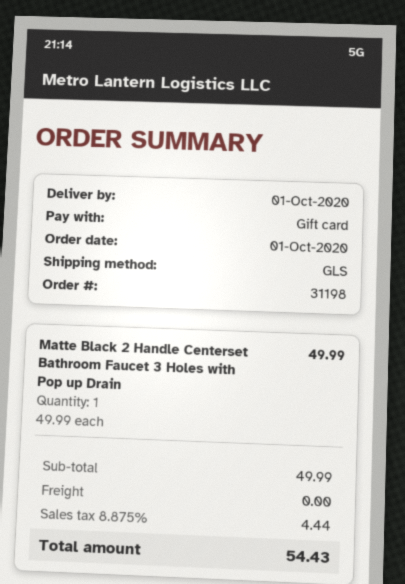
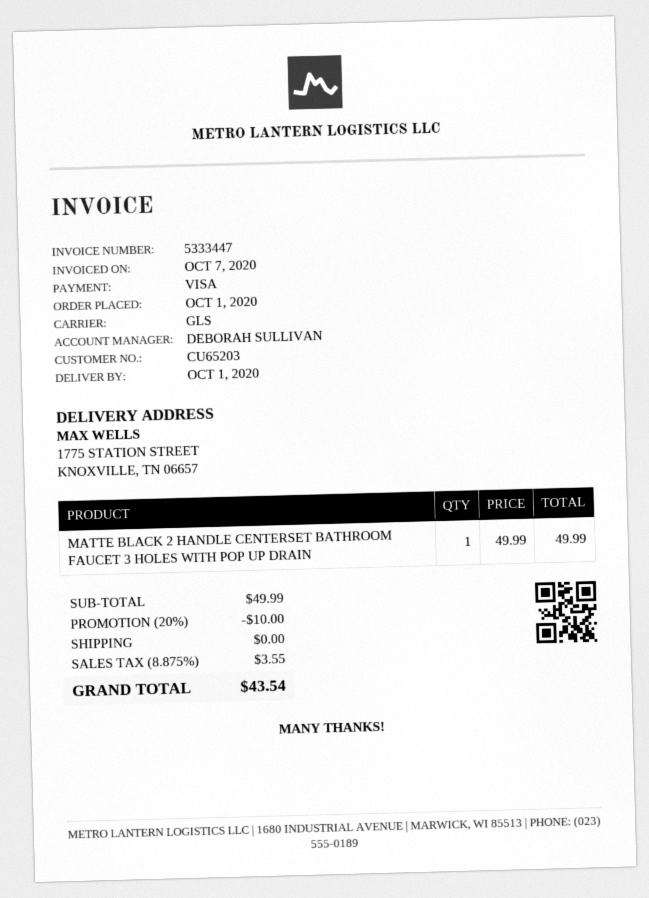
payment method: gift card -> Visa
discount: none -> 20% = 10.00
tax: 8.875% = 4.44 -> 8.875% = 3.55
total: 54.43 -> 43.54

